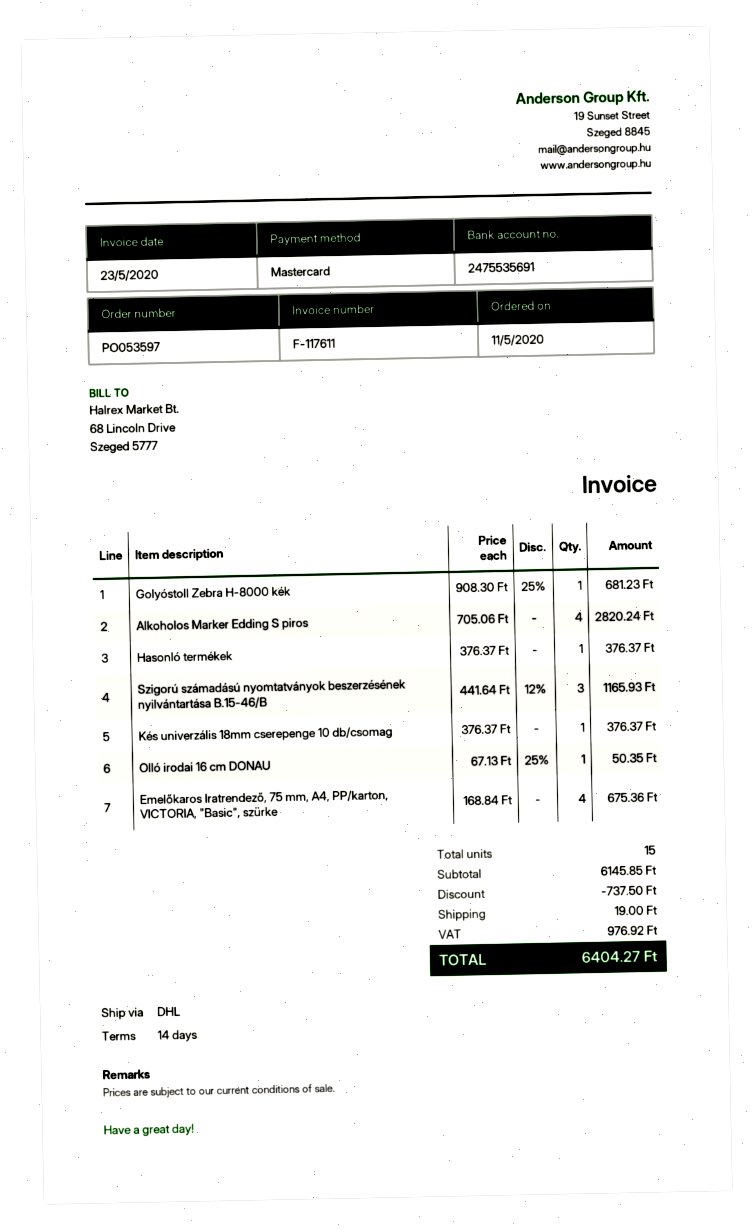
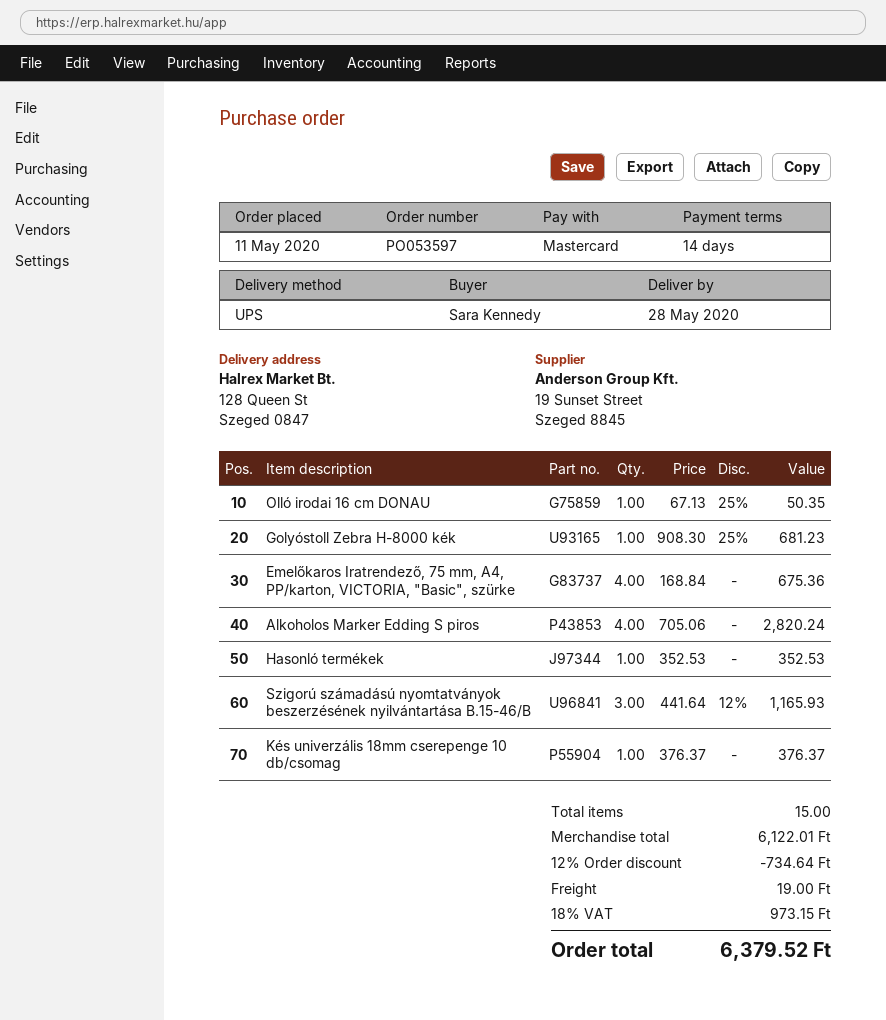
shipping method: DHL -> UPS
Hasonló termékek: 1 x 376.37 = 376.37 -> 1 x 352.53 = 352.53
subtotal: 6145.85 -> 6122.01
discount: 737.50 -> 734.64
tax: 976.92 -> 973.15
total: 6404.27 -> 6379.52

